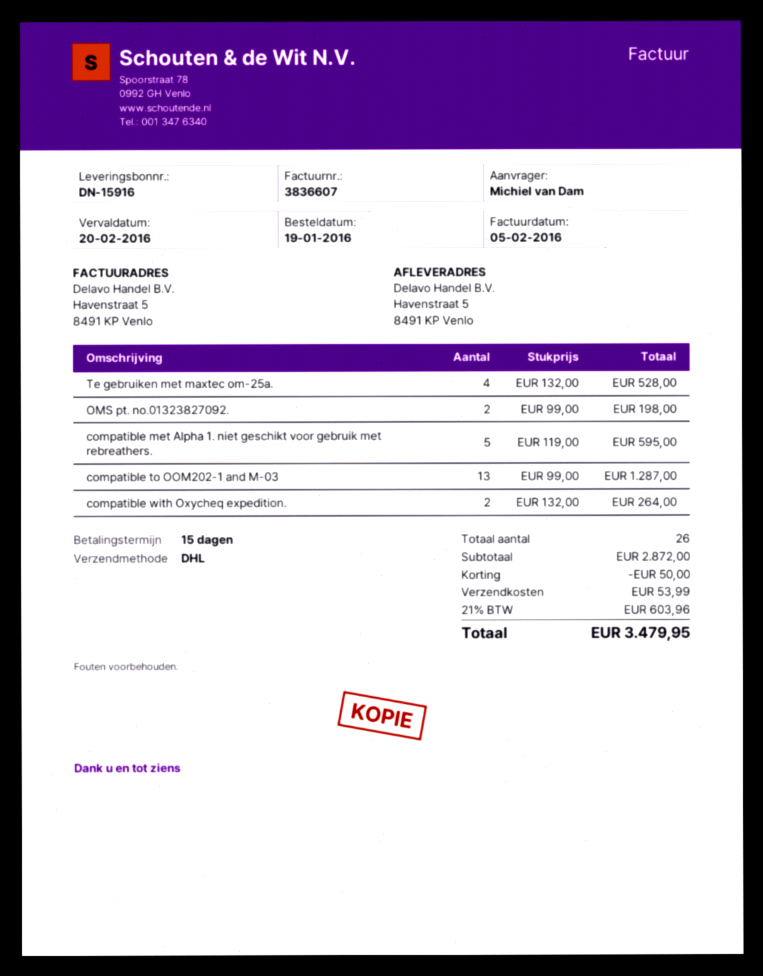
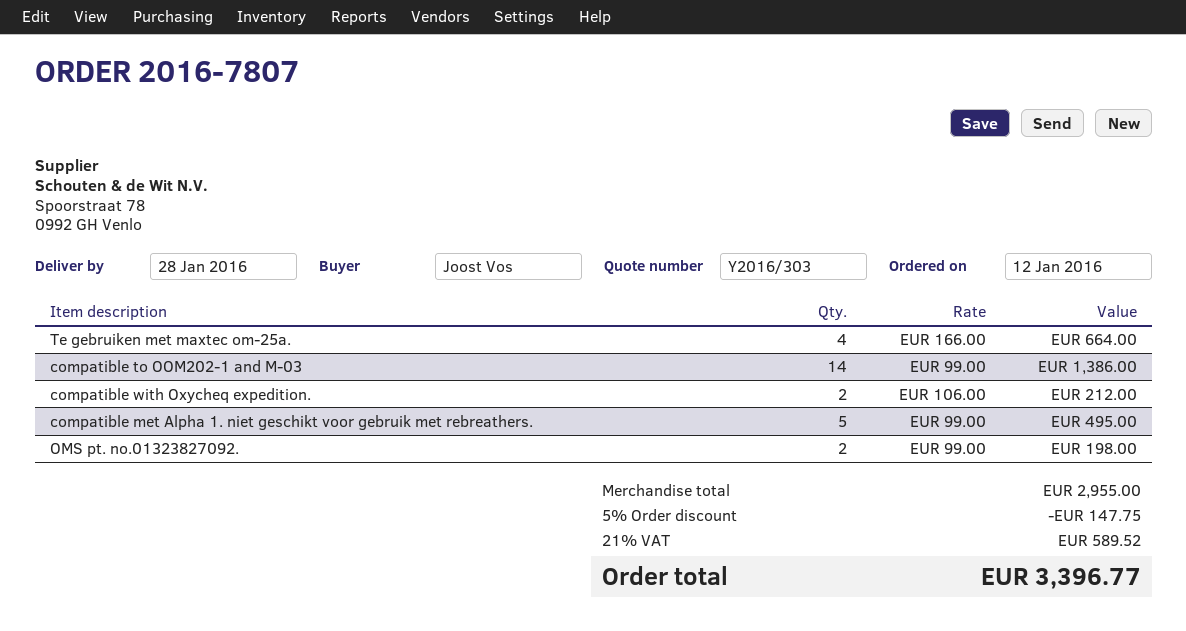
order date: 2016-01-19 -> 2016-01-12
ordered by: Michiel van Dam -> Joost Vos
Te gebruiken met maxtec om-25a.: 4 x 132.00 = 528.00 -> 4 x 166.00 = 664.00
compatible met Alpha 1. niet geschikt voor gebruik met rebreathers.: 5 x 119.00 = 595.00 -> 5 x 99.00 = 495.00
compatible to OOM202-1 and M-03: 13 x 99.00 = 1287.00 -> 14 x 99.00 = 1386.00
compatible with Oxycheq expedition.: 2 x 132.00 = 264.00 -> 2 x 106.00 = 212.00
subtotal: 2872.00 -> 2955.00
discount: 50.00 -> 147.75
shipping: 53.99 -> none
tax: 21% = 603.96 -> 21% = 589.52
total: 3479.95 -> 3396.77

